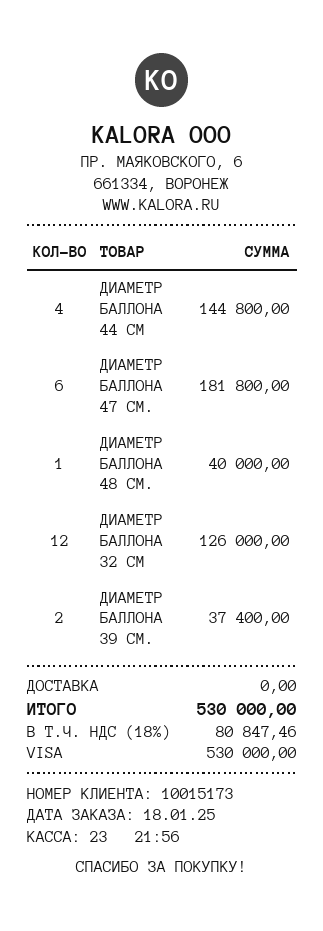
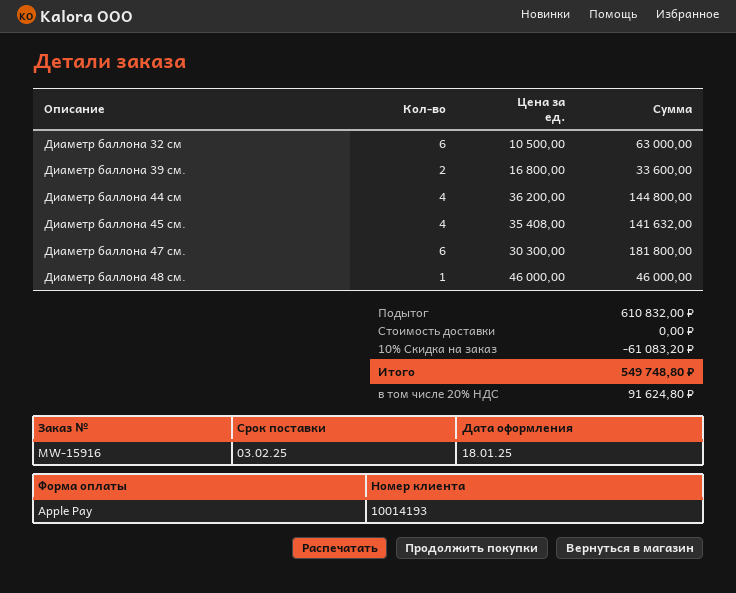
customer number: 10015173 -> 10014193
payment method: Visa -> Apple Pay
ДИАМЕТР БАЛЛОНА 48 СМ.: 1 for 40000.00 -> 1 for 46000.00
ДИАМЕТР БАЛЛОНА 32 СМ: 12 for 126000.00 -> 6 for 63000.00
ДИАМЕТР БАЛЛОНА 39 СМ.: 2 for 37400.00 -> 2 for 33600.00
Диаметр баллона 45 см.: none -> 4 for 141632.00
discount: none -> 10% = 61083.20
tax: 18% = 80847.46 -> 20% = 91624.80
total: 530000.00 -> 549748.80

